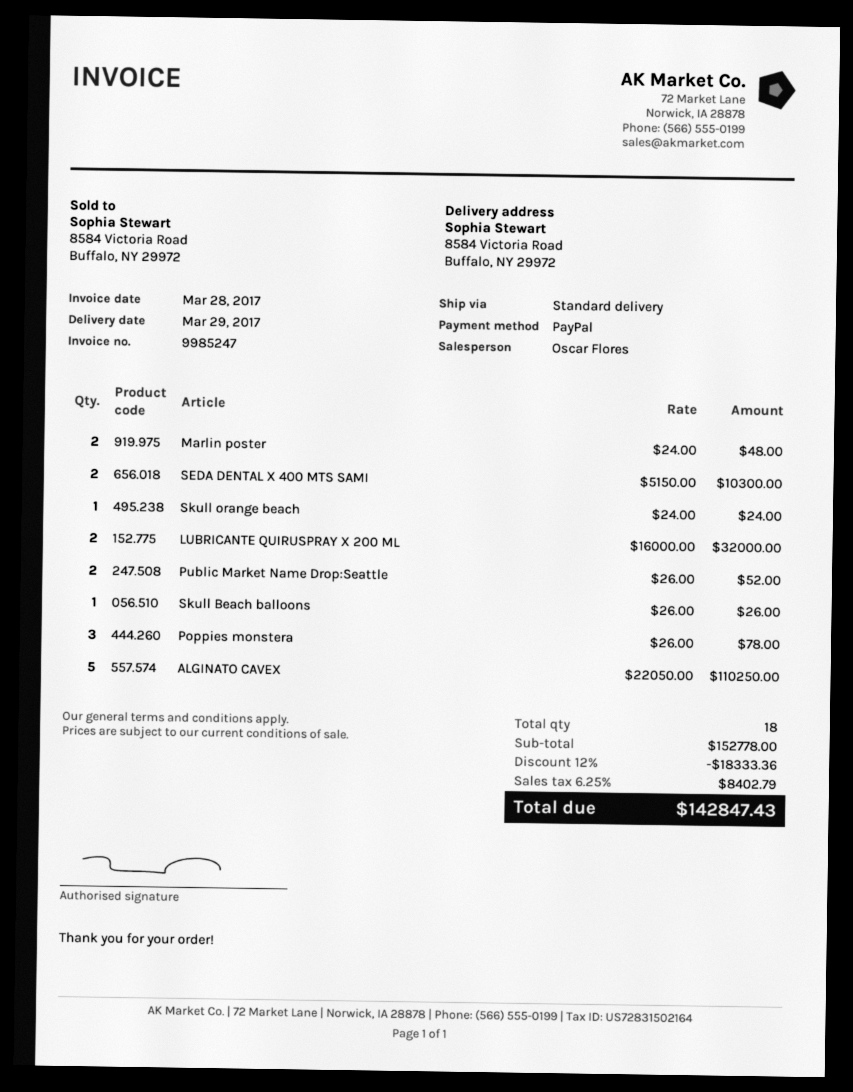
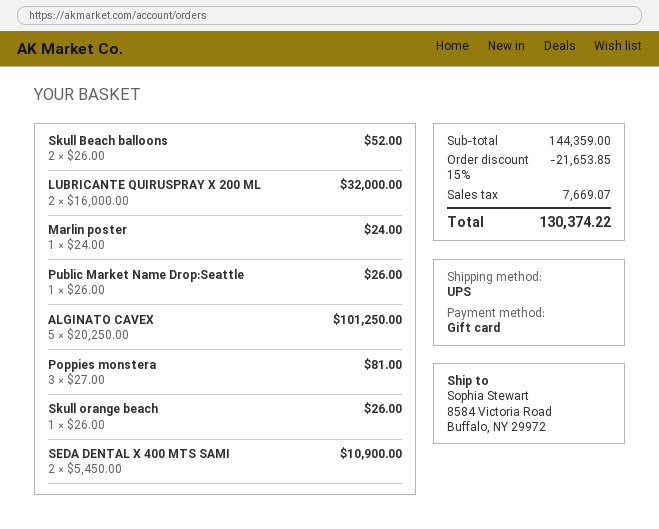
payment method: PayPal -> gift card
shipping method: standard -> UPS
Marlin poster: 2 x 24.00 = 48.00 -> 1 x 24.00 = 24.00
SEDA DENTAL X 400 MTS SAMI: 2 x 5150.00 = 10300.00 -> 2 x 5450.00 = 10900.00
Skull orange beach: 1 x 24.00 = 24.00 -> 1 x 26.00 = 26.00
Public Market Name Drop:Seattle: 2 x 26.00 = 52.00 -> 1 x 26.00 = 26.00
Skull Beach balloons: 1 x 26.00 = 26.00 -> 2 x 26.00 = 52.00
Poppies monstera: 3 x 26.00 = 78.00 -> 3 x 27.00 = 81.00
ALGINATO CAVEX: 5 x 22050.00 = 110250.00 -> 5 x 20250.00 = 101250.00
subtotal: 152778.00 -> 144359.00
discount: 12% = 18333.36 -> 15% = 21653.85
tax: 8402.79 -> 7669.07
total: 142847.43 -> 130374.22

